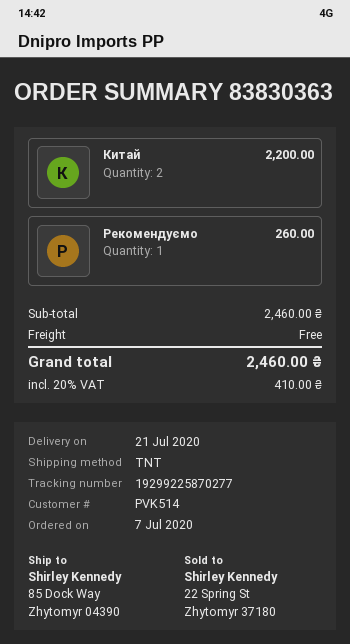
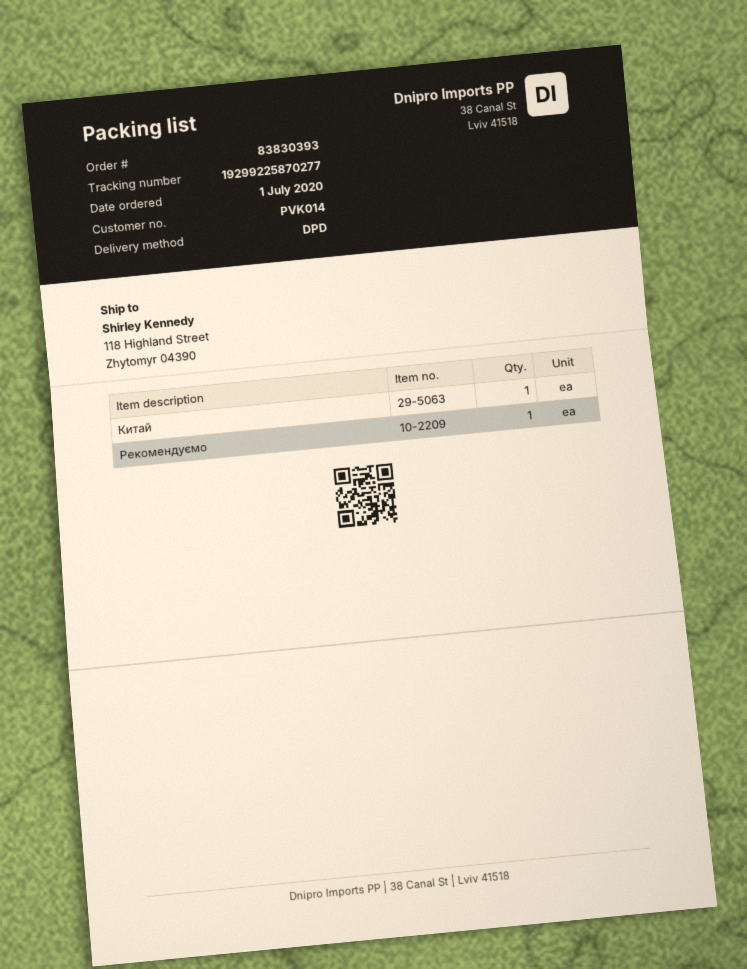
order number: 83830363 -> 83830393
order date: 2020-07-07 -> 2020-07-01
customer number: PVK514 -> PVK014
shipping method: TNT -> DPD
ship to: 85 Dock Way, Zhytomyr 04390 -> 118 Highland Street, Zhytomyr 04390
Китай: 2 -> 1

